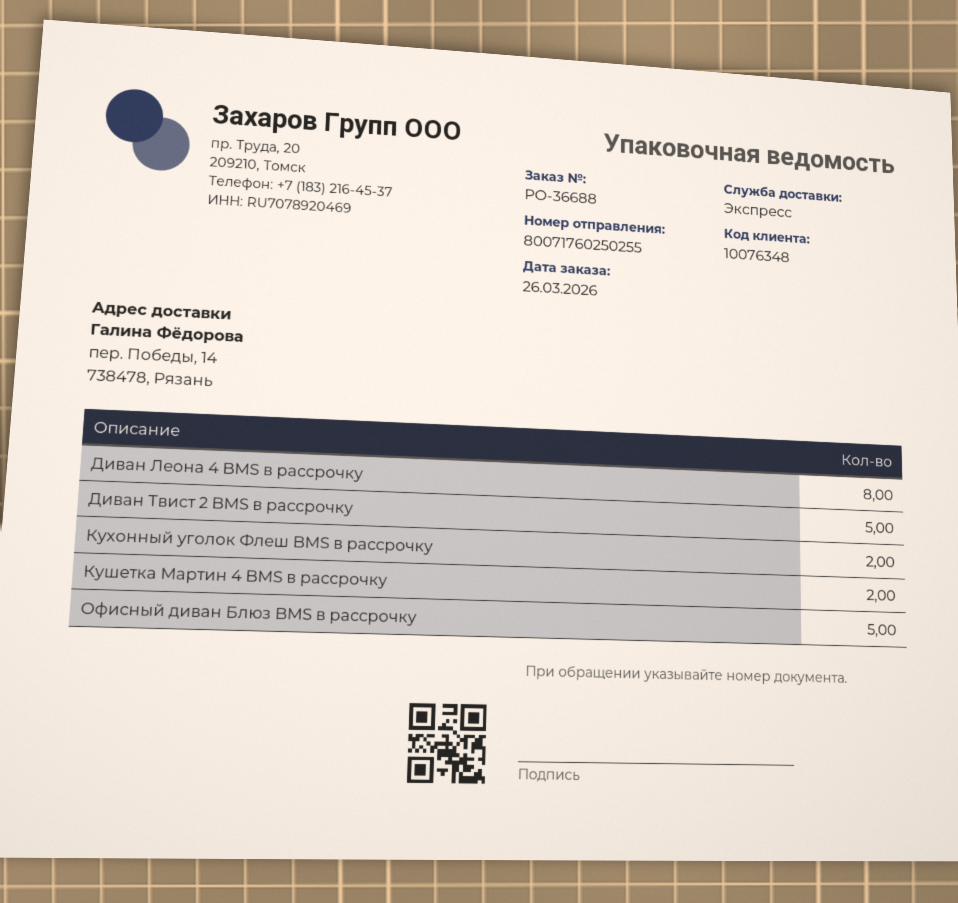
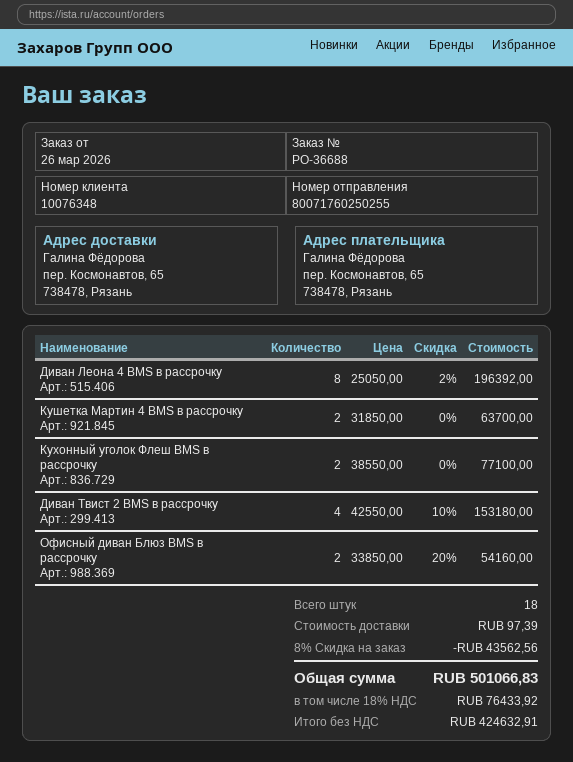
ship to: пер. Победы, 14, 738478, Рязань -> пер. Космонавтов, 65, 738478, Рязань
Диван Твист 2 BMS в рассрочку: 5 -> 4
Офисный диван Блюз BMS в рассрочку: 5 -> 2

